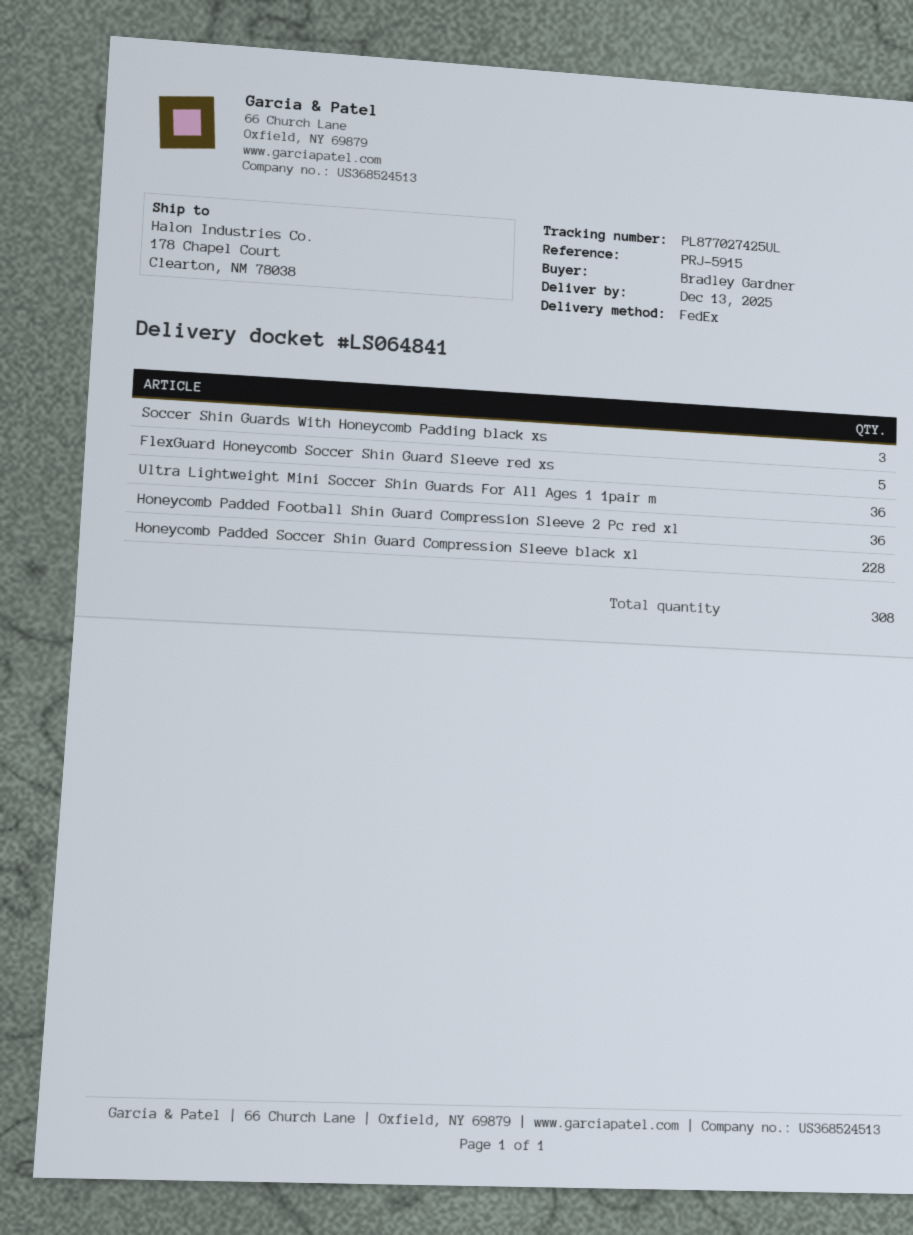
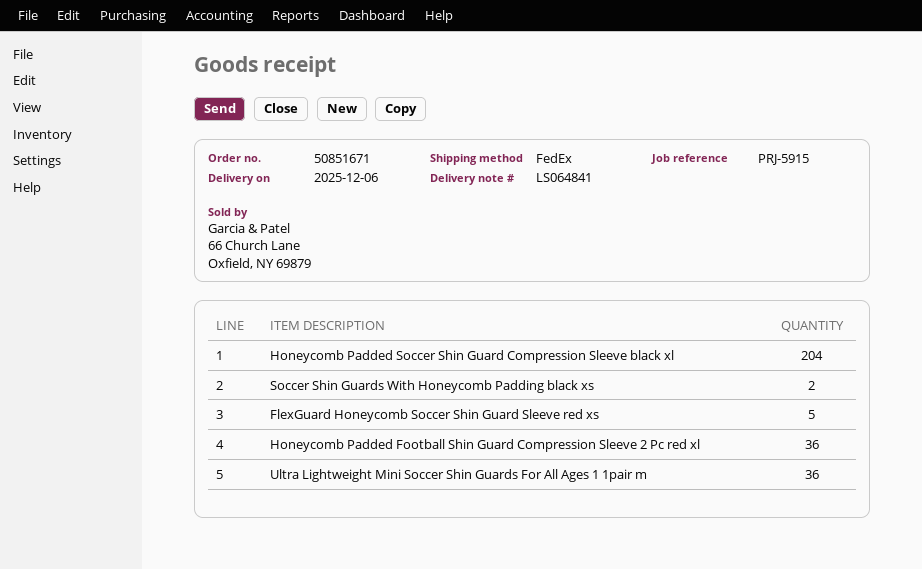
delivery date: 2025-12-13 -> 2025-12-06
Soccer Shin Guards With Honeycomb Padding black xs: 3 -> 2
Honeycomb Padded Soccer Shin Guard Compression Sleeve black xl: 228 -> 204

